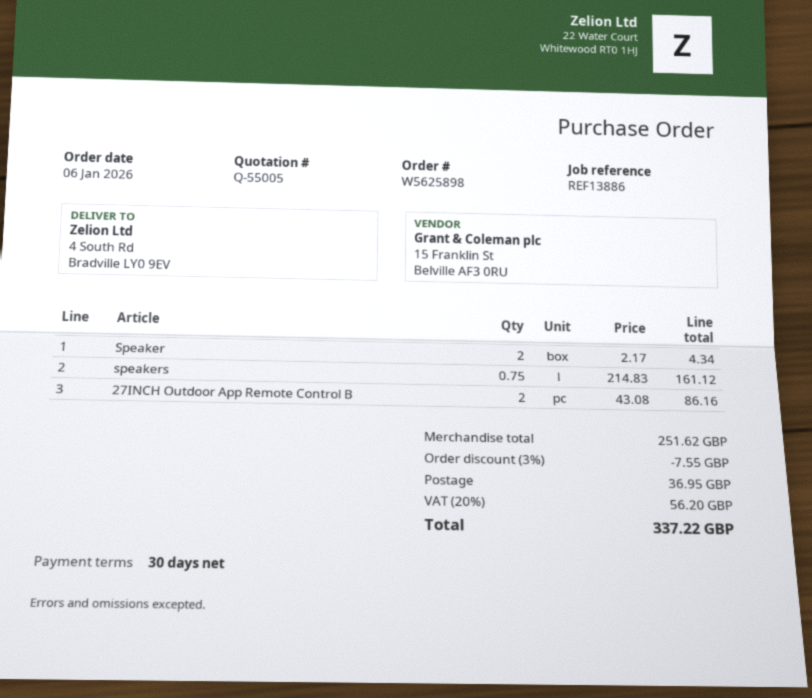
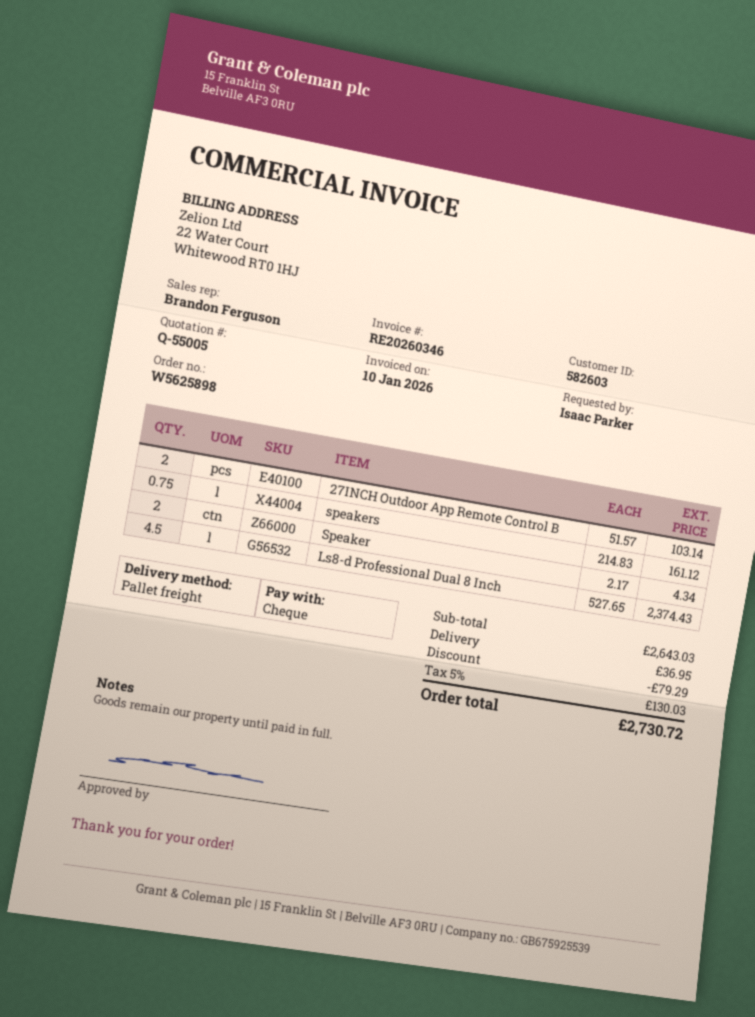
27INCH Outdoor App Remote Control B: 2 x 43.08 = 86.16 -> 2 x 51.57 = 103.14
Ls8-d Professional Dual 8 Inch: none -> 4.5 x 527.65 = 2374.43
subtotal: 251.62 -> 2643.03
discount: 7.55 -> 79.29
tax: 20% = 56.20 -> 5% = 130.03
total: 337.22 -> 2730.72

